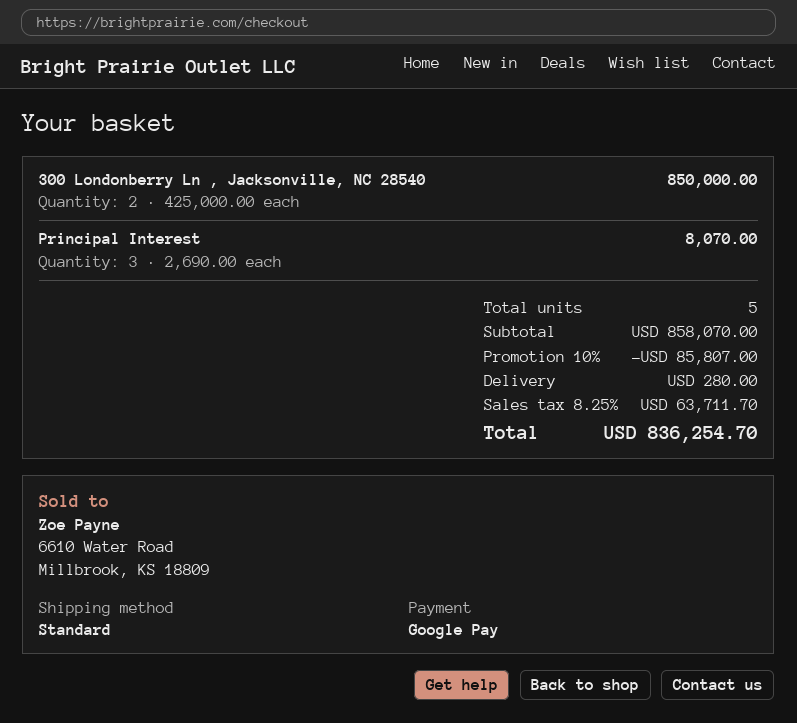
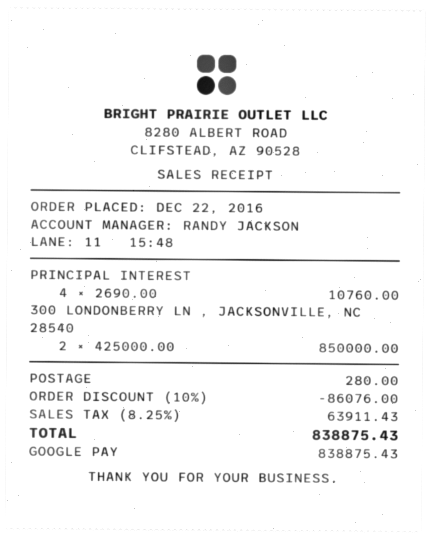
Principal Interest: 3 x 2690.00 = 8070.00 -> 4 x 2690.00 = 10760.00
discount: 10% = 85807.00 -> 10% = 86076.00
tax: 8.25% = 63711.70 -> 8.25% = 63911.43
total: 836254.70 -> 838875.43

